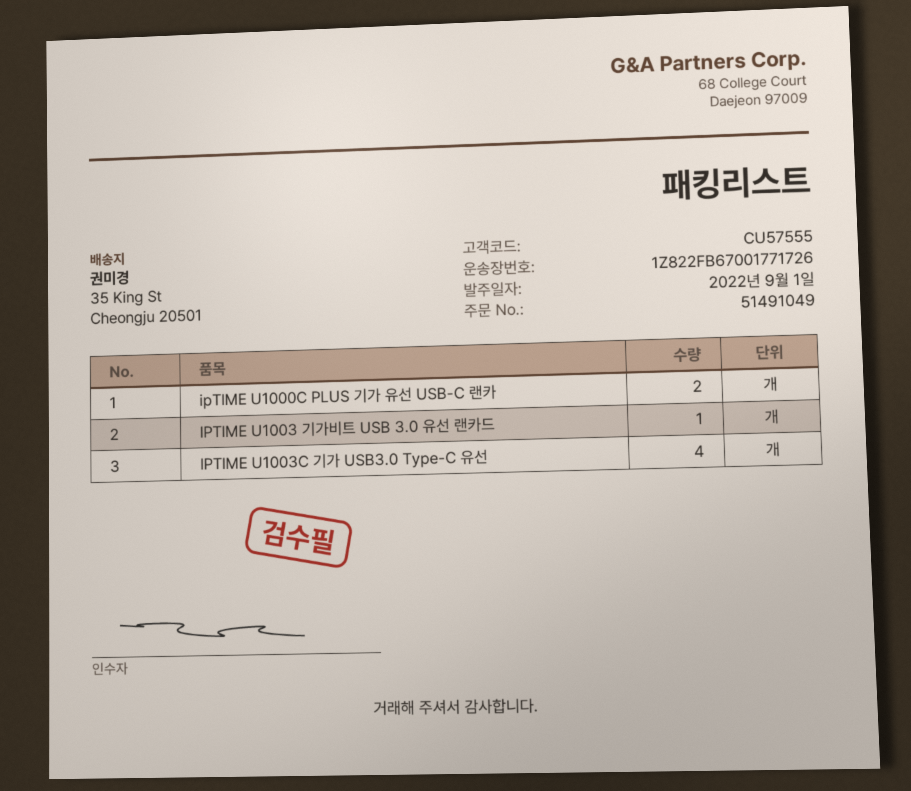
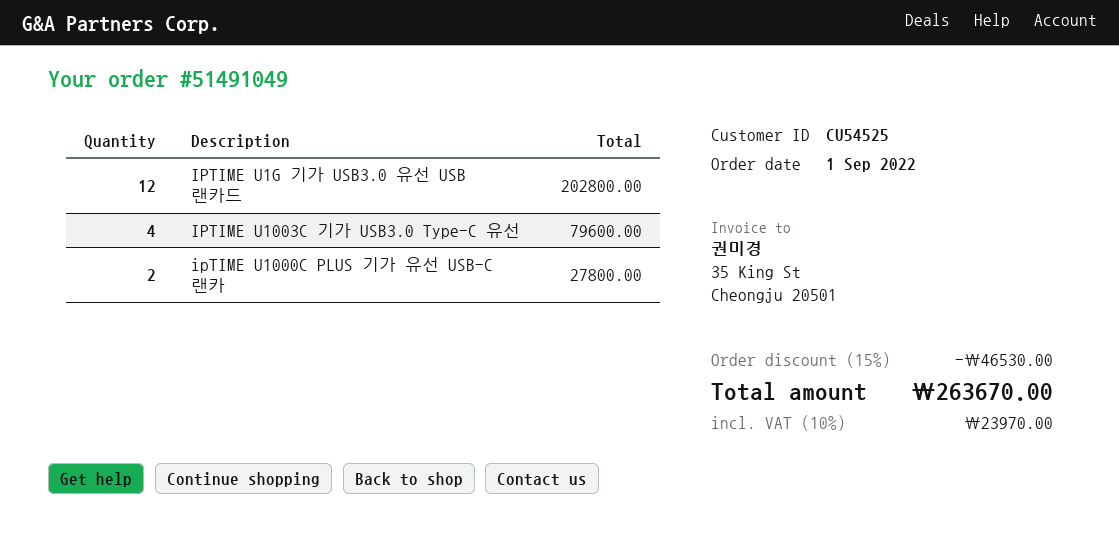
customer number: CU57555 -> CU54525
IPTIME U1003 기가비트 USB 3.0 유선 랜카드: 1 -> none
IPTIME U1G 기가 USB3.0 유선 USB 랜카드: none -> 12

